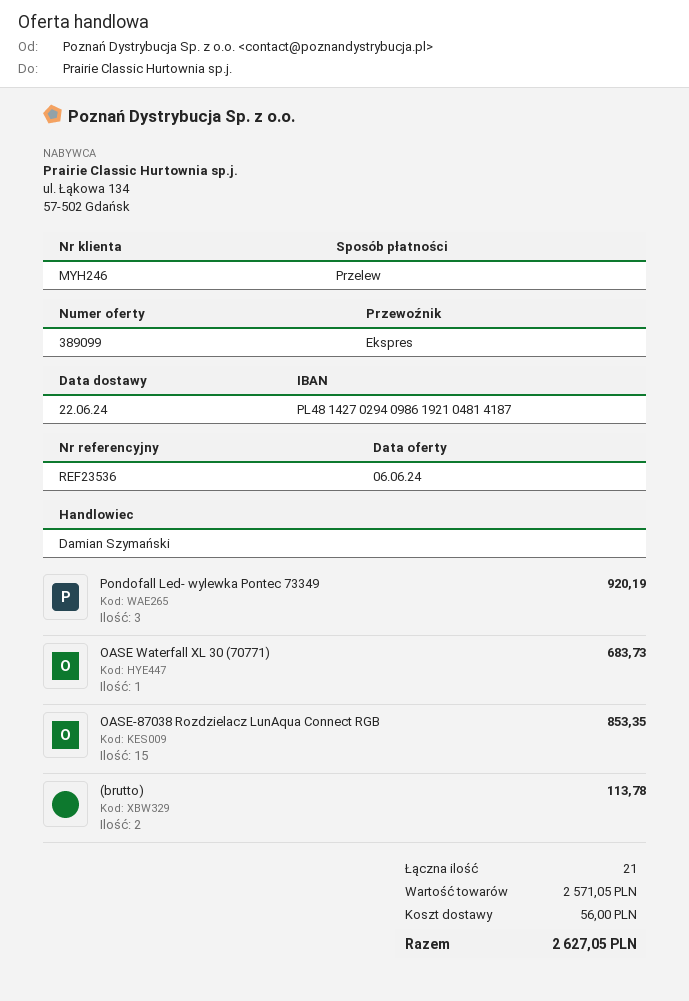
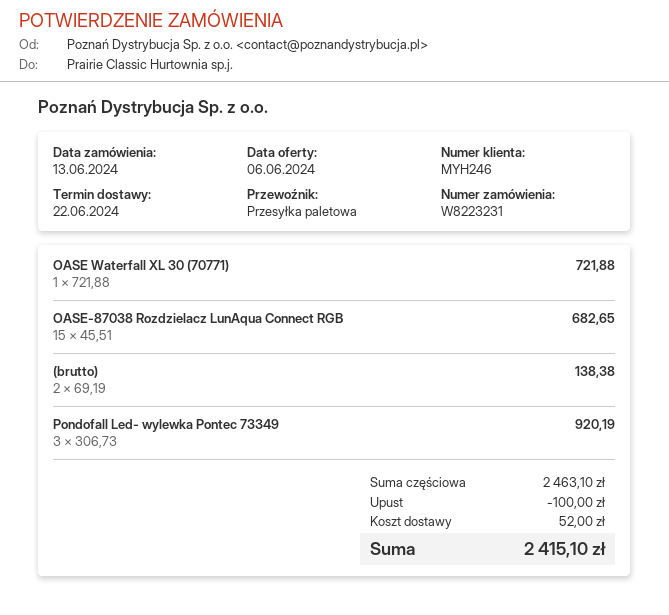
shipping method: express -> pallet freight
OASE Waterfall XL 30 (70771): 1 for 683.73 -> 1 for 721.88
OASE-87038 Rozdzielacz LunAqua Connect RGB: 15 for 853.35 -> 15 for 682.65
(brutto): 2 for 113.78 -> 2 for 138.38
subtotal: 2571.05 -> 2463.10
discount: none -> 100.00
shipping: 56.00 -> 52.00
total: 2627.05 -> 2415.10

